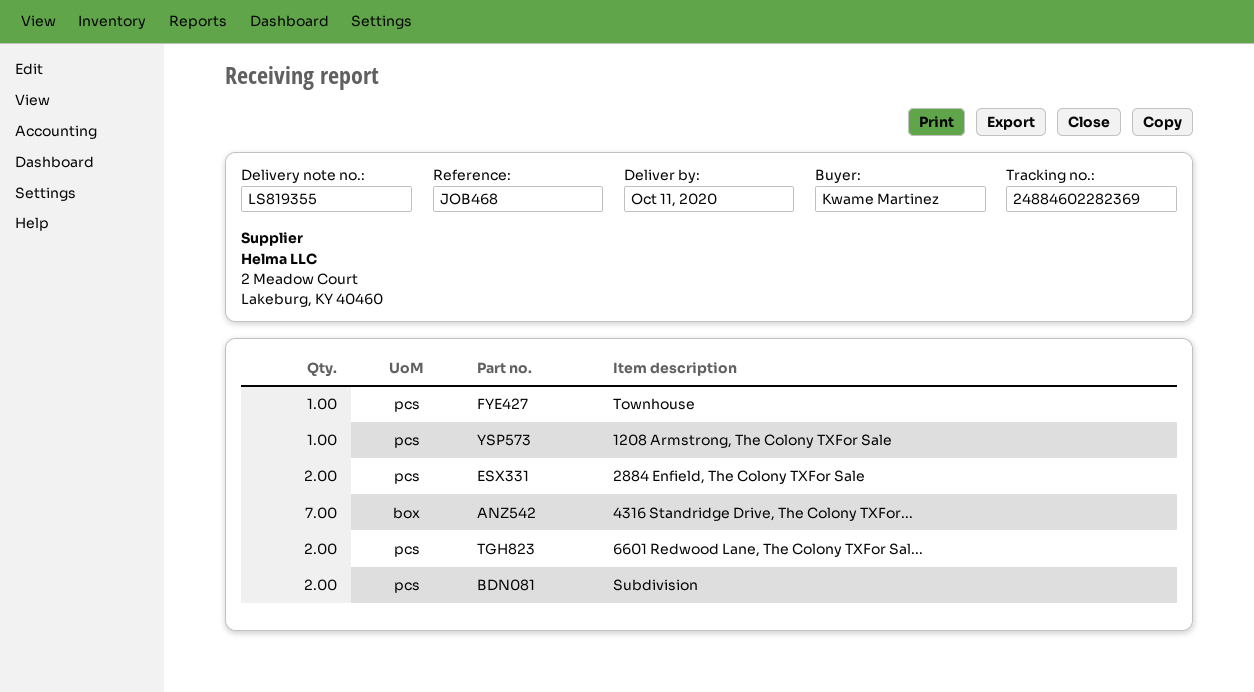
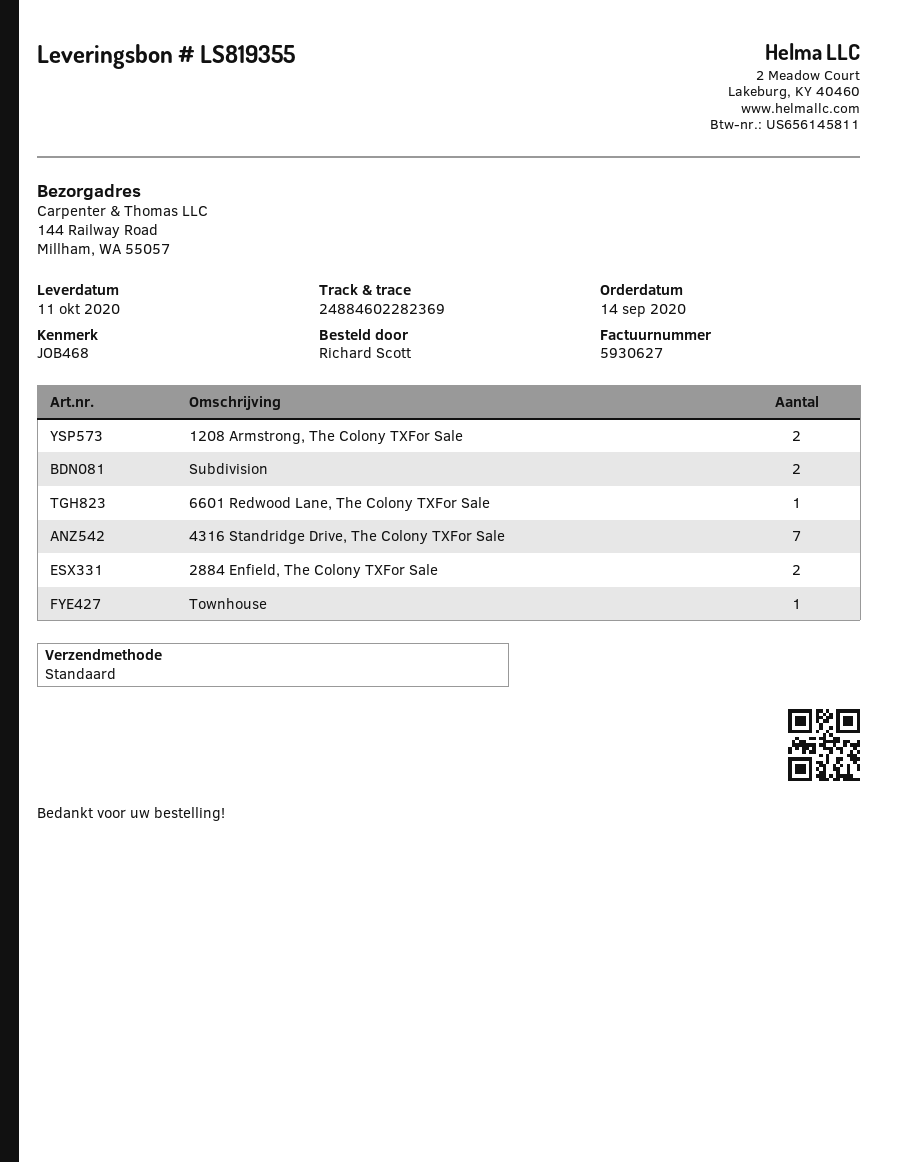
ordered by: Kwame Martinez -> Richard Scott
1208 Armstrong, The Colony TXFor Sale: 1 -> 2
6601 Redwood Lane, The Colony TXFor Sal...: 2 -> 1

